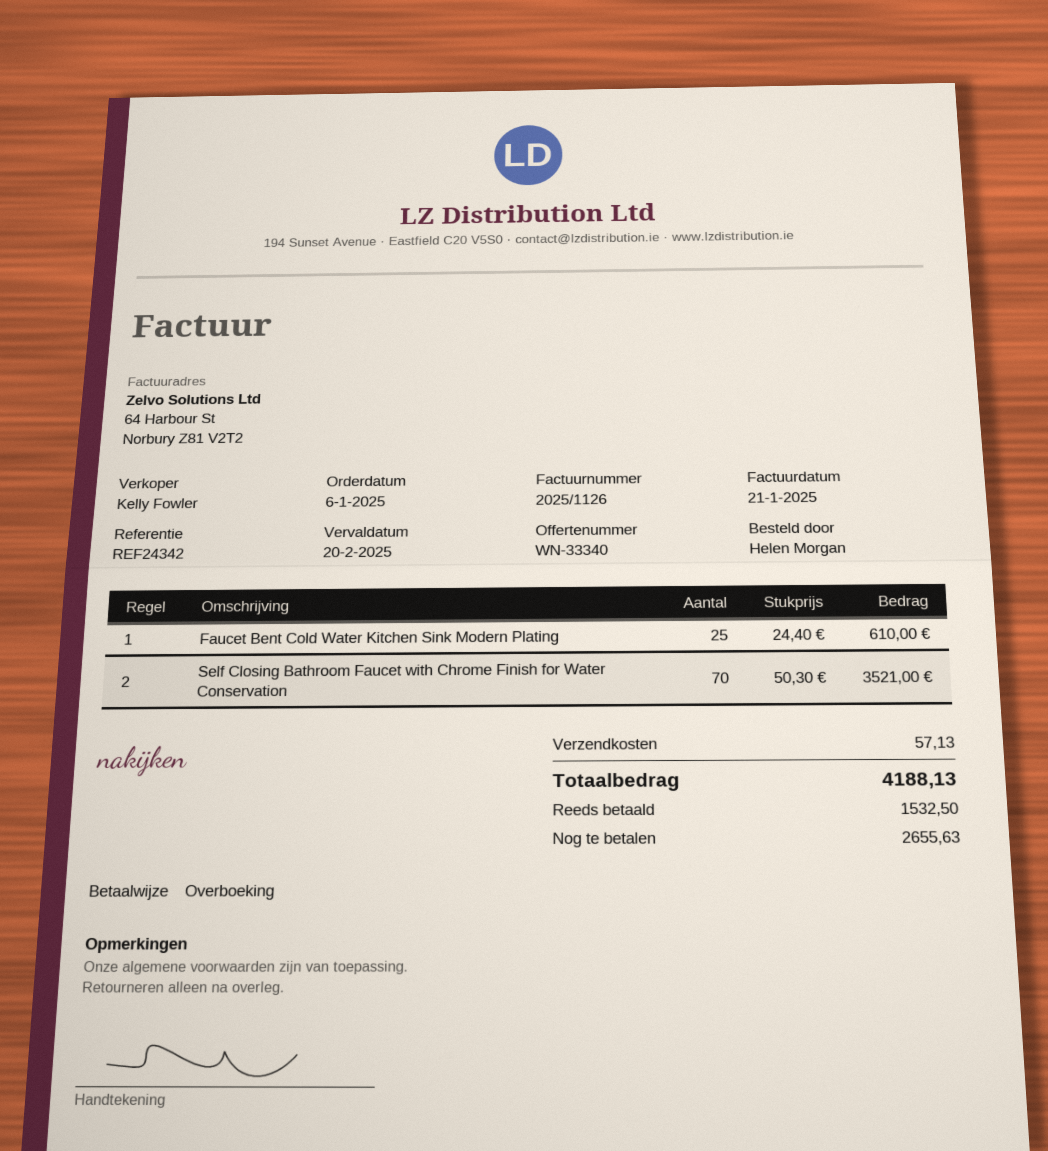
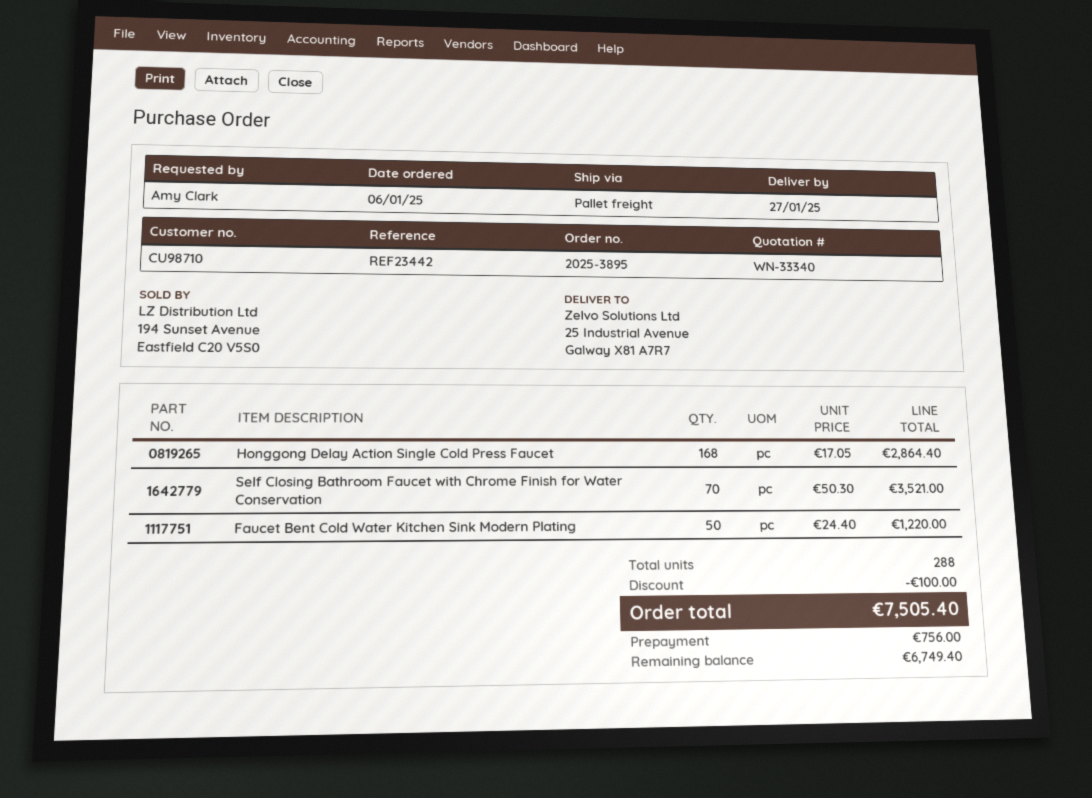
reference: REF24342 -> REF23442
ordered by: Helen Morgan -> Amy Clark
Faucet Bent Cold Water Kitchen Sink Modern Plating: 25 x 24.40 = 610.00 -> 50 x 24.40 = 1220.00
Honggong Delay Action Single Cold Press Faucet: none -> 168 x 17.05 = 2864.40
discount: none -> 100.00
shipping: 57.13 -> none
total: 4188.13 -> 7505.40
deposit: 1532.50 -> 756.00
balance: 2655.63 -> 6749.40

